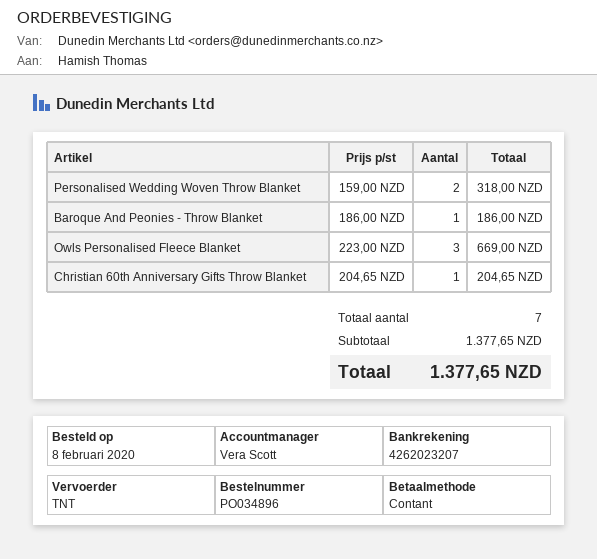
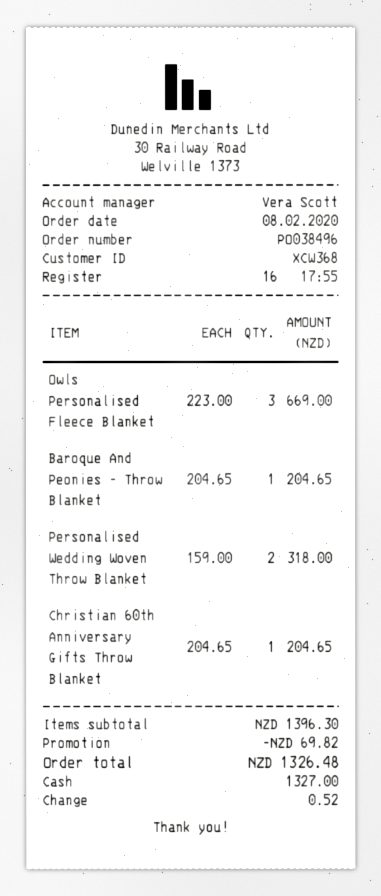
order number: PO034896 -> PO038496
Baroque And Peonies - Throw Blanket: 1 x 186.00 = 186.00 -> 1 x 204.65 = 204.65
subtotal: 1377.65 -> 1396.30
discount: none -> 69.82
total: 1377.65 -> 1326.48

